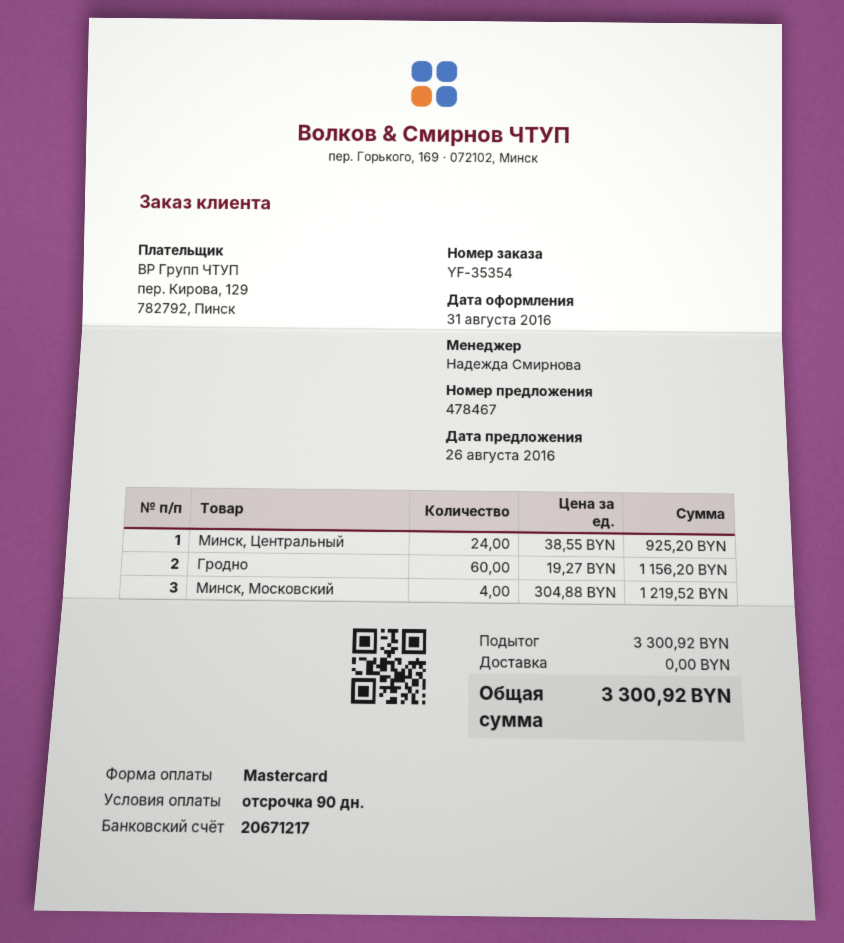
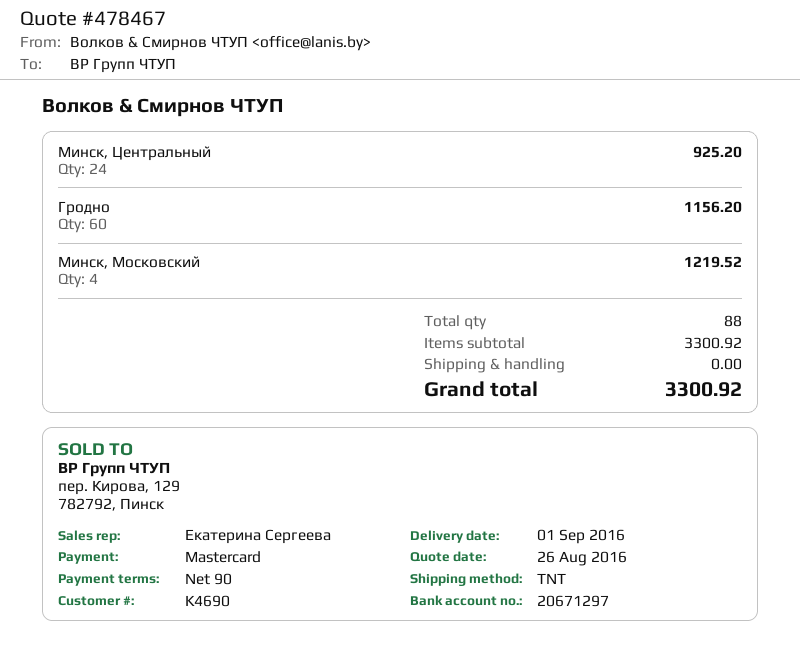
sales rep: Надежда Смирнова -> Екатерина Сергеева
bank account: 20671217 -> 20671297

